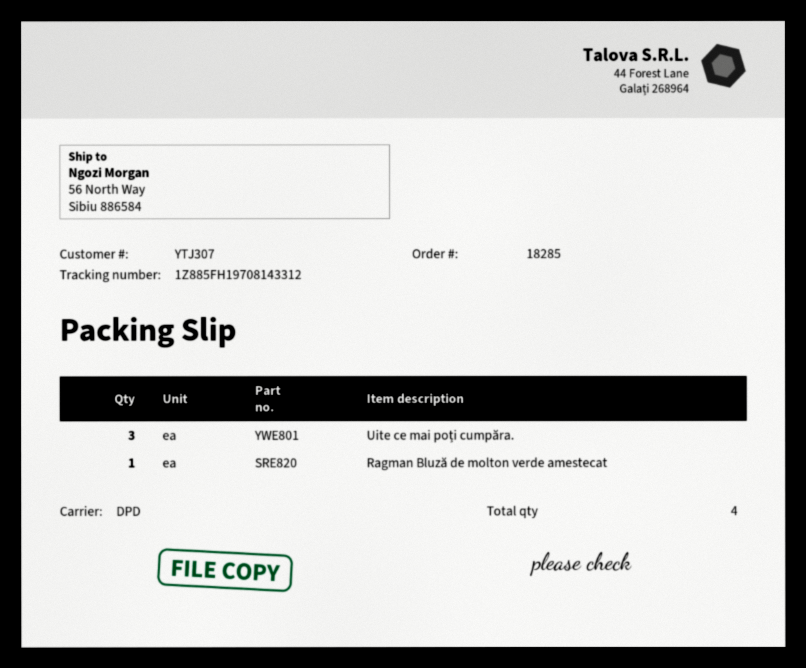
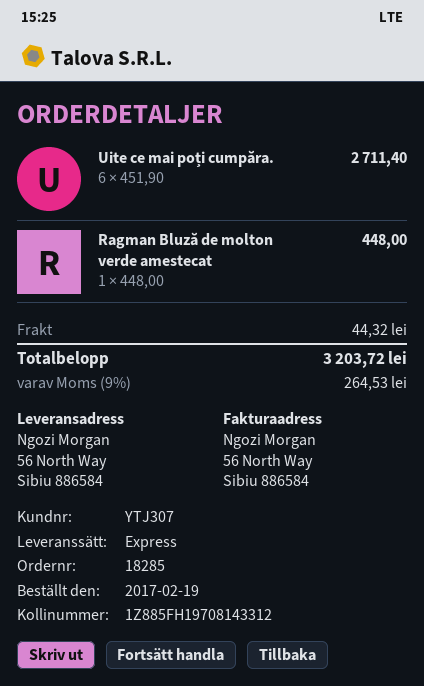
shipping method: DPD -> express
Uite ce mai poți cumpăra.: 3 -> 6

